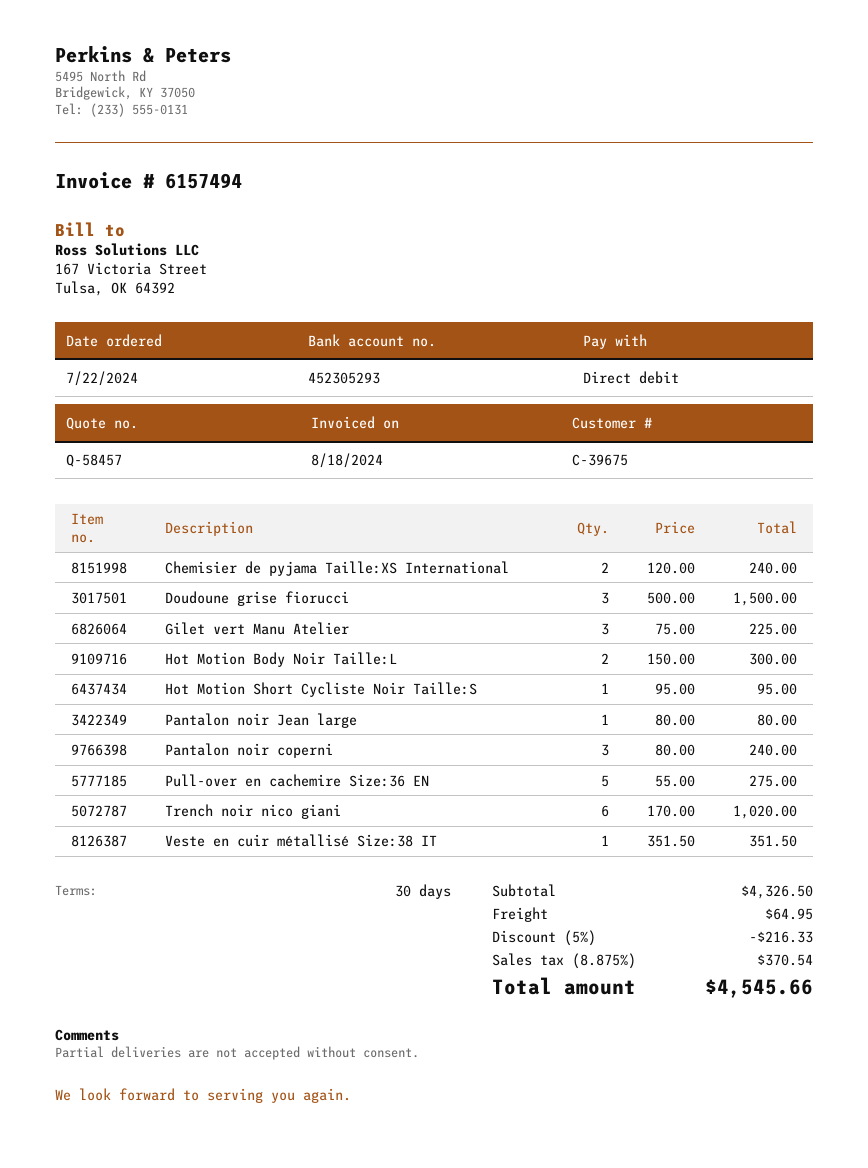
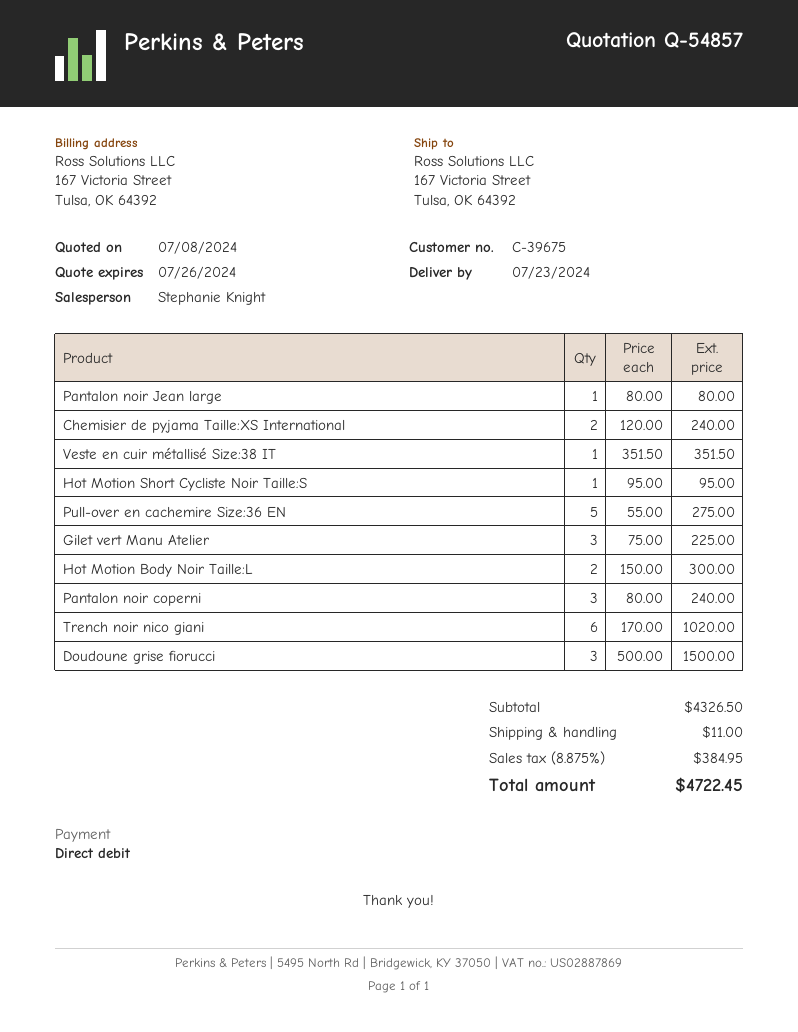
quote number: Q-58457 -> Q-54857
discount: 5% = 216.33 -> none
shipping: 64.95 -> 11.00
tax: 8.875% = 370.54 -> 8.875% = 384.95
total: 4545.66 -> 4722.45

